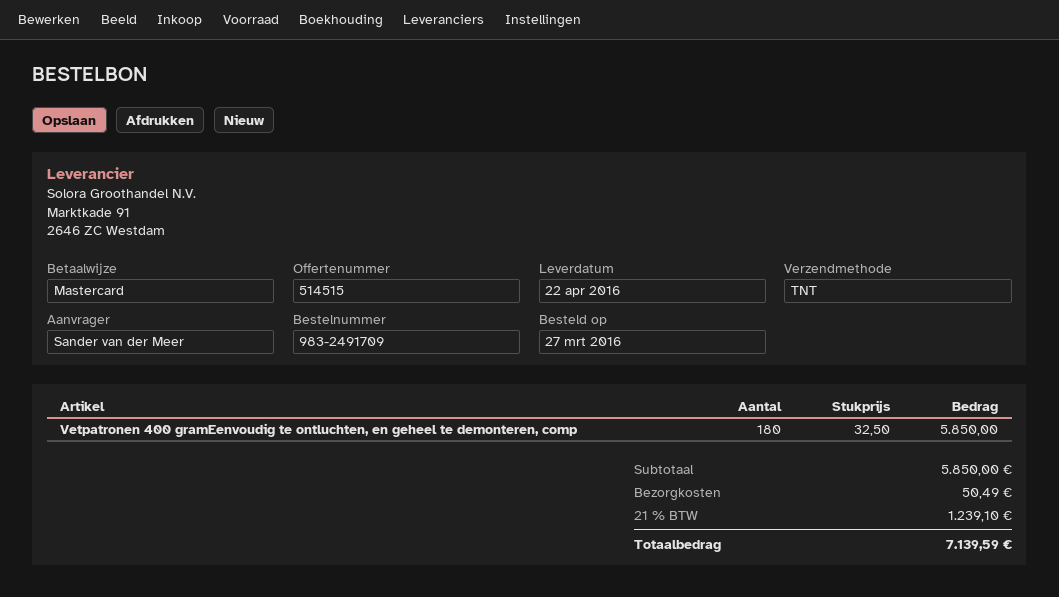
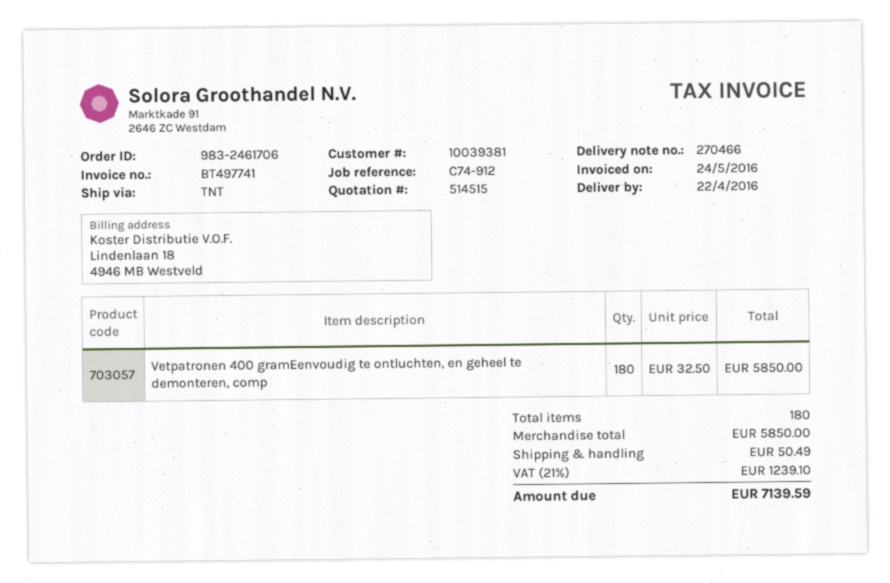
order number: 983-2491709 -> 983-2461706

